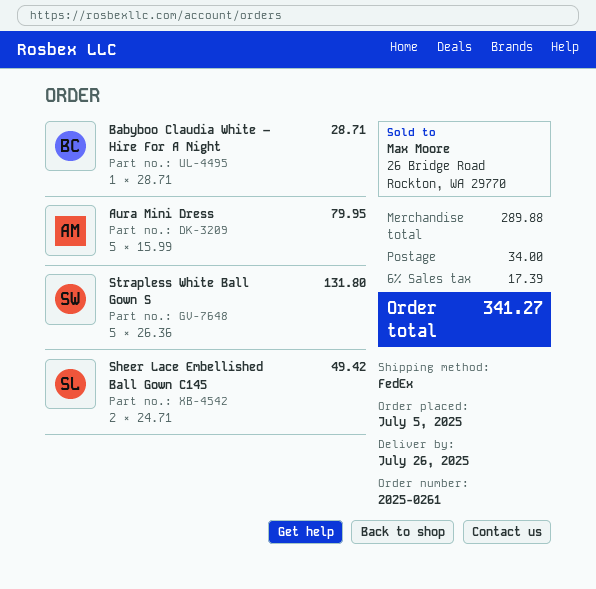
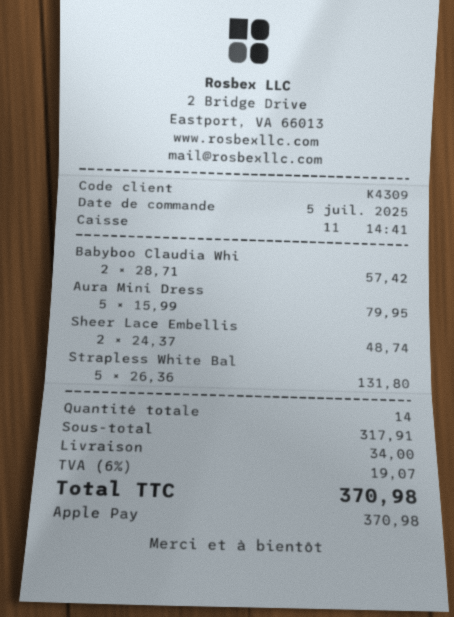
Babyboo Claudia White – Hire For A Night: 1 x 28.71 = 28.71 -> 2 x 28.71 = 57.42
Sheer Lace Embellished Ball Gown C145: 2 x 24.71 = 49.42 -> 2 x 24.37 = 48.74
subtotal: 289.88 -> 317.91
tax: 6% = 17.39 -> 6% = 19.07
total: 341.27 -> 370.98

